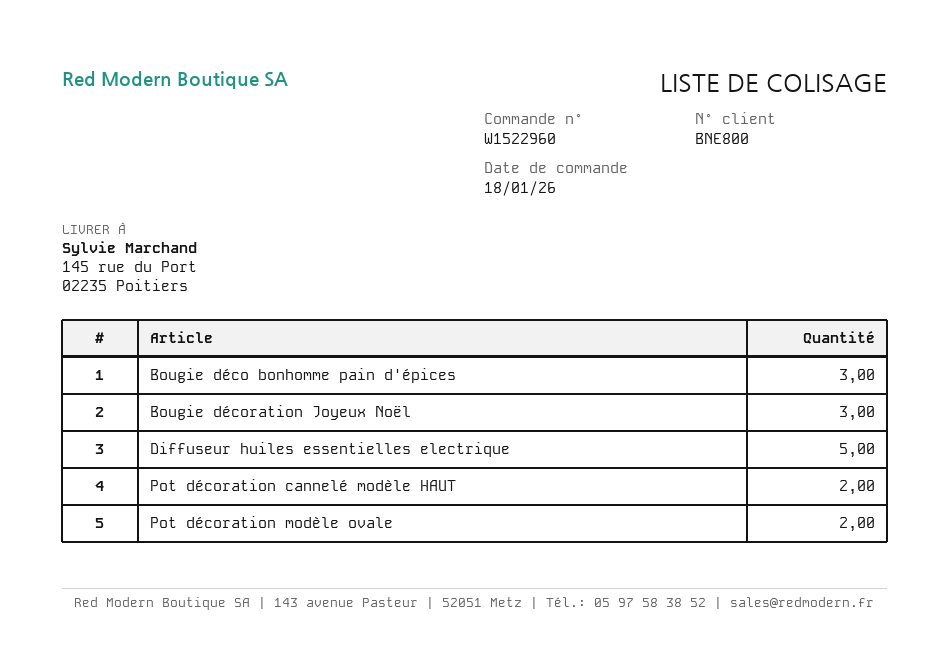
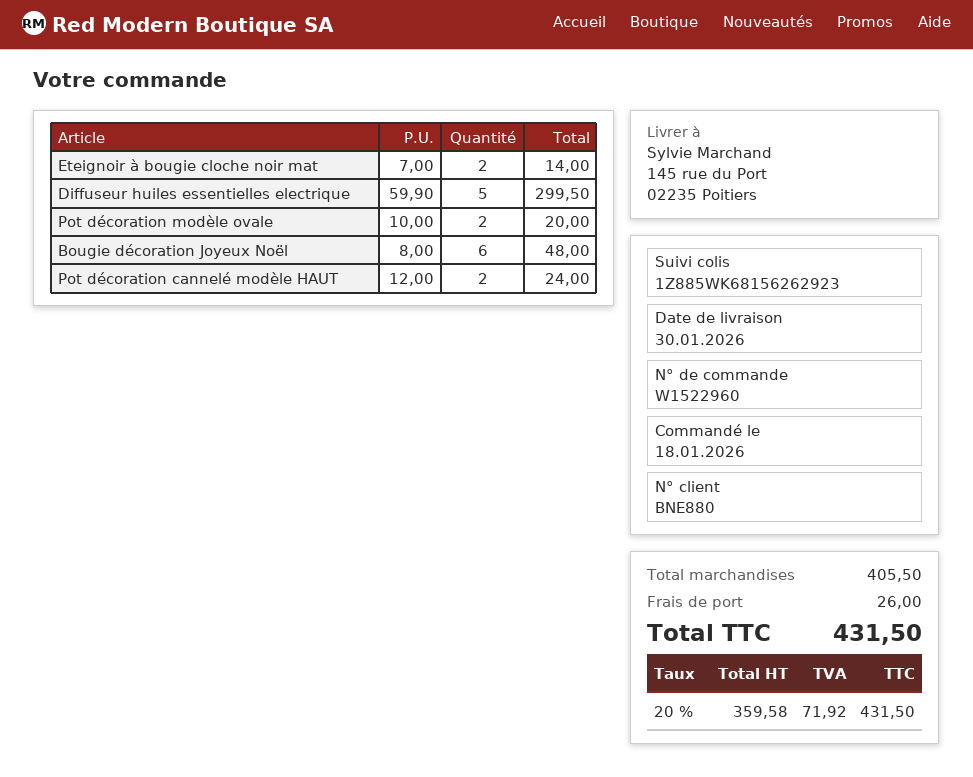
customer number: BNE800 -> BNE880
Bougie déco bonhomme pain d'épices: 3 -> none
Bougie décoration Joyeux Noël: 3 -> 6
Eteignoir à bougie cloche noir mat: none -> 2

